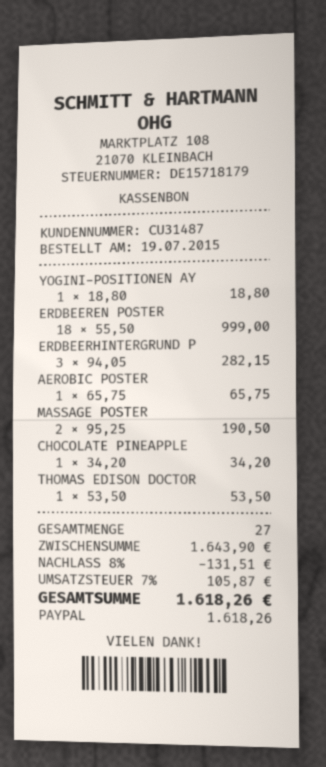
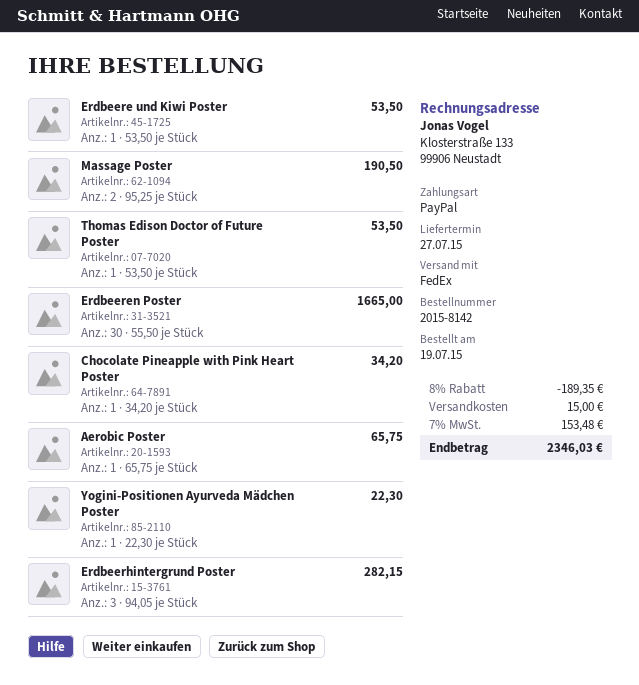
YOGINI-POSITIONEN AY: 1 x 18.80 = 18.80 -> 1 x 22.30 = 22.30
ERDBEEREN POSTER: 18 x 55.50 = 999.00 -> 30 x 55.50 = 1665.00
Erdbeere und Kiwi Poster: none -> 1 x 53.50 = 53.50
discount: 8% = 131.51 -> 8% = 189.35
shipping: none -> 15.00
tax: 7% = 105.87 -> 7% = 153.48
total: 1618.26 -> 2346.03

